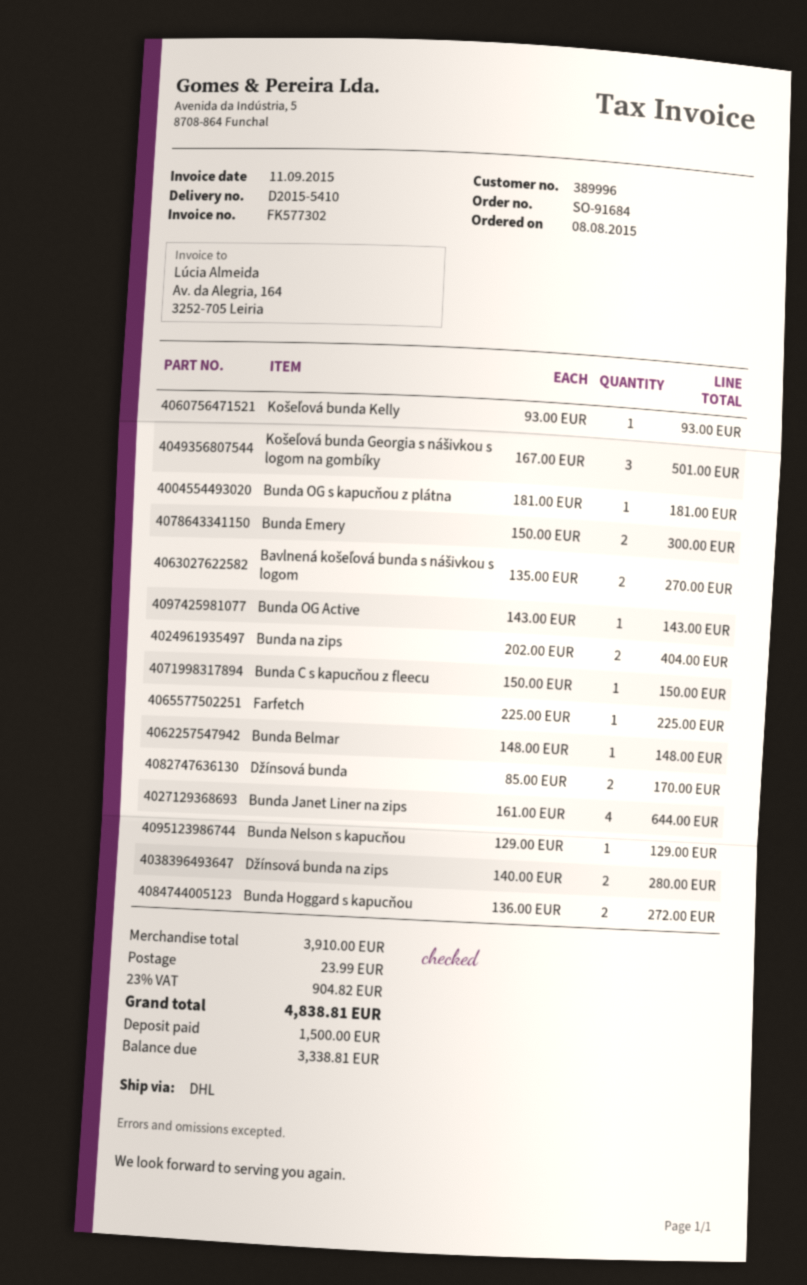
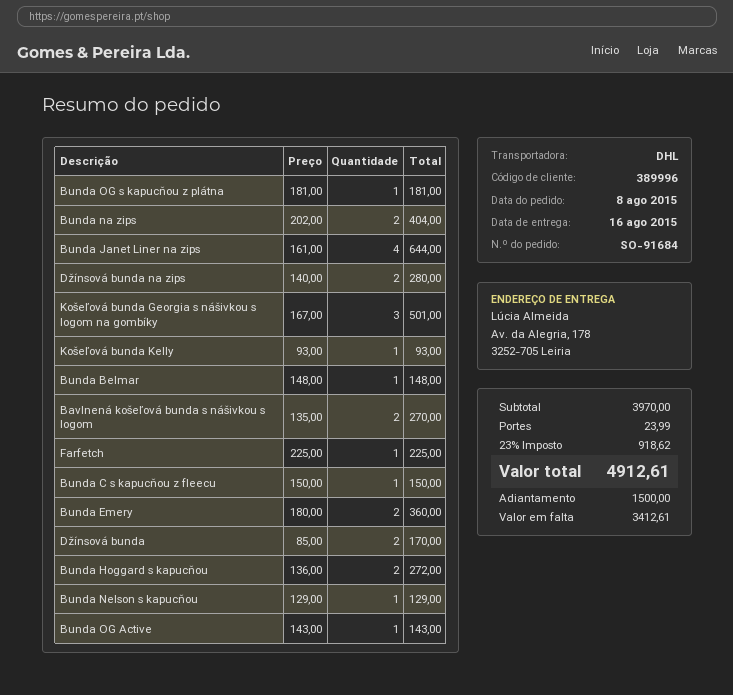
Bunda Emery: 2 x 150.00 = 300.00 -> 2 x 180.00 = 360.00
subtotal: 3910.00 -> 3970.00
tax: 23% = 904.82 -> 23% = 918.62
total: 4838.81 -> 4912.61
balance: 3338.81 -> 3412.61

